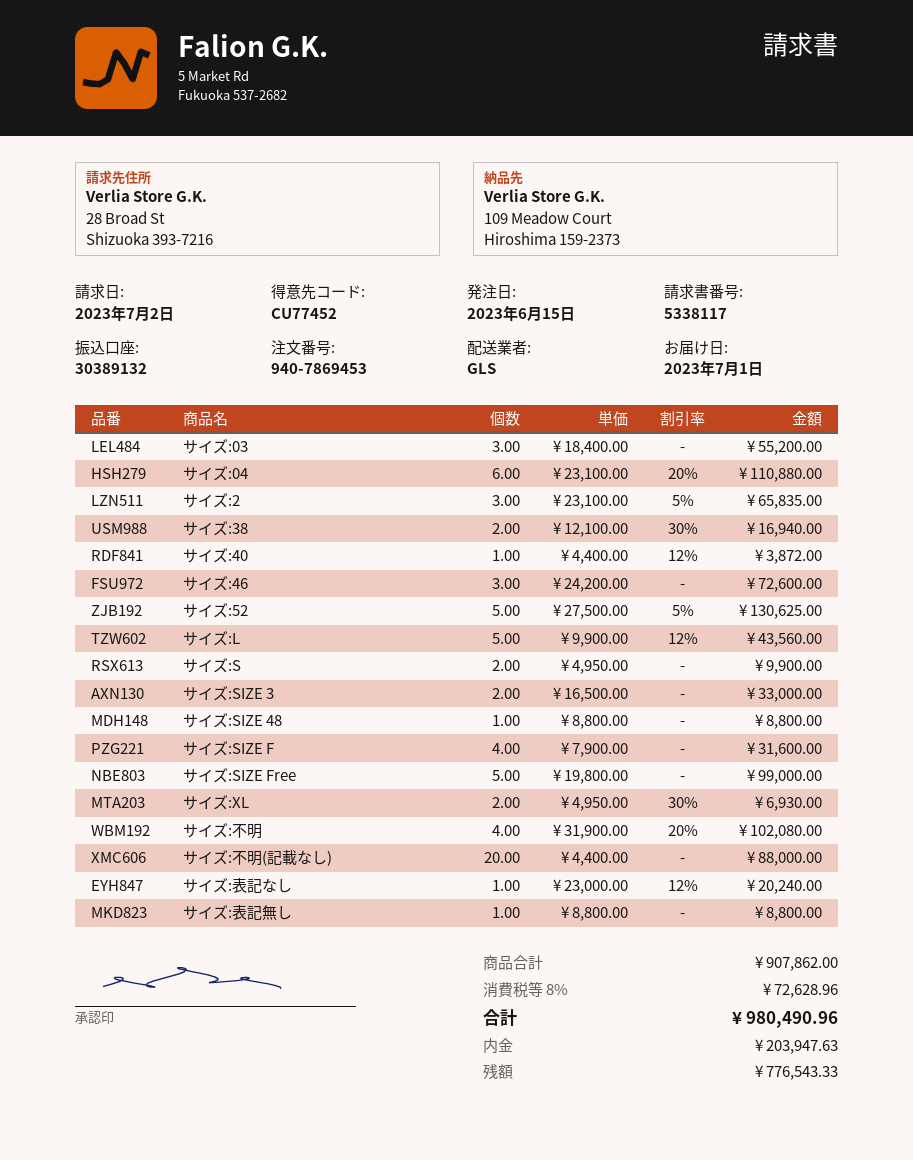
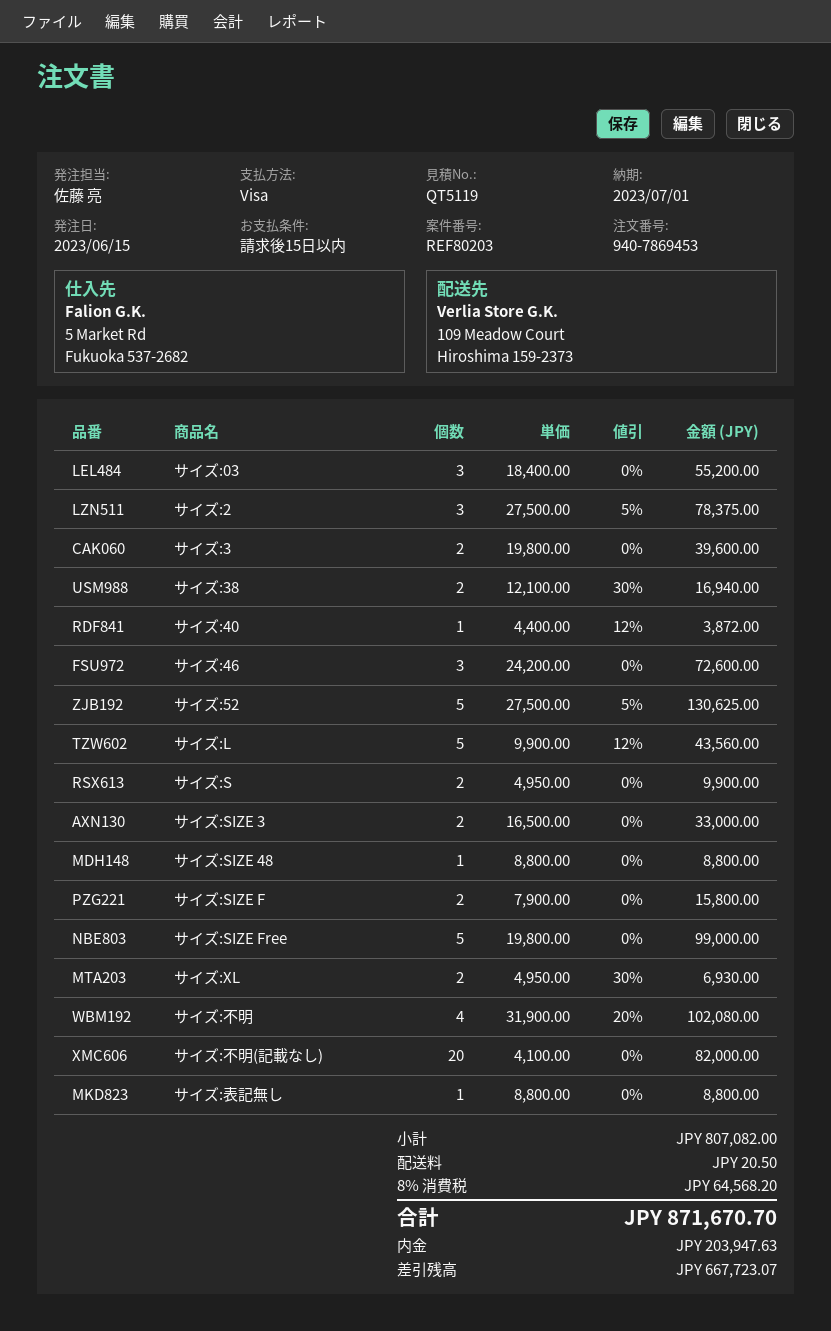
サイズ:04: 6 x 23100.00 - 20% = 110880.00 -> none
サイズ:2: 3 x 23100.00 - 5% = 65835.00 -> 3 x 27500.00 - 5% = 78375.00
サイズ:SIZE F: 4 x 7900.00 = 31600.00 -> 2 x 7900.00 = 15800.00
サイズ:不明(記載なし): 20 x 4400.00 = 88000.00 -> 20 x 4100.00 = 82000.00
サイズ:表記なし: 1 x 23000.00 - 12% = 20240.00 -> none
サイズ:3: none -> 2 x 19800.00 = 39600.00
subtotal: 907862.00 -> 807082.00
shipping: none -> 20.50
tax: 8% = 72628.96 -> 8% = 64568.20
total: 980490.96 -> 871670.70
balance: 776543.33 -> 667723.07

